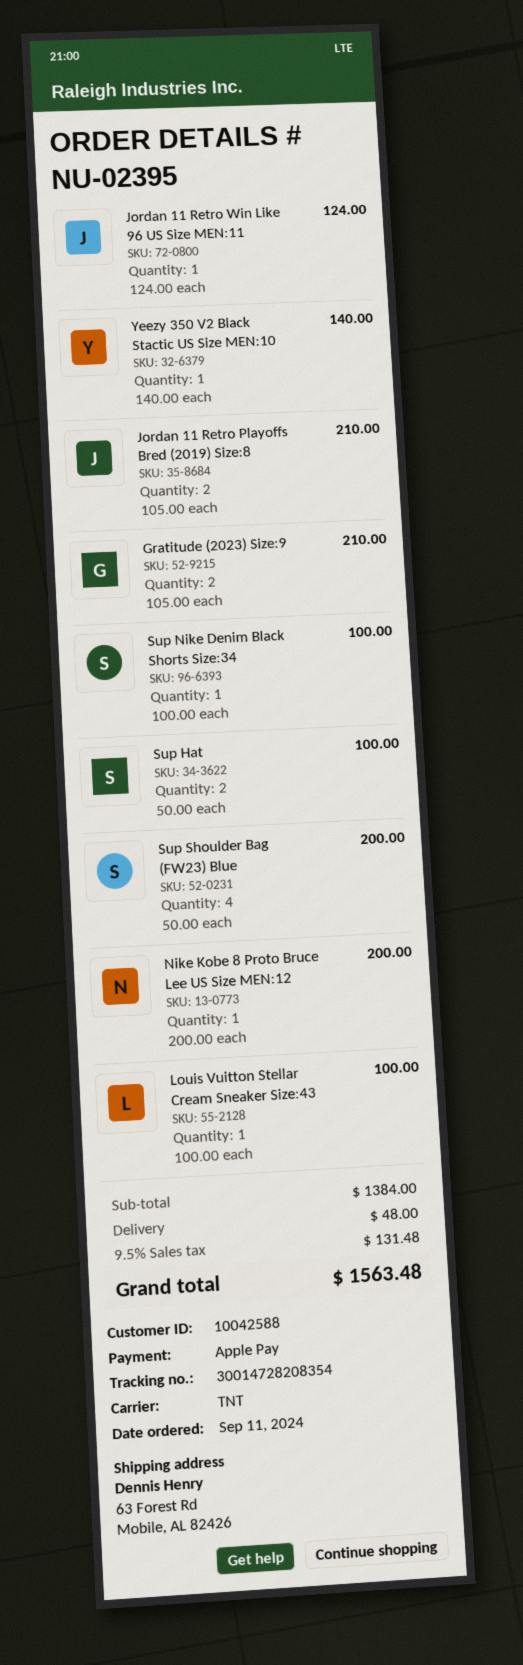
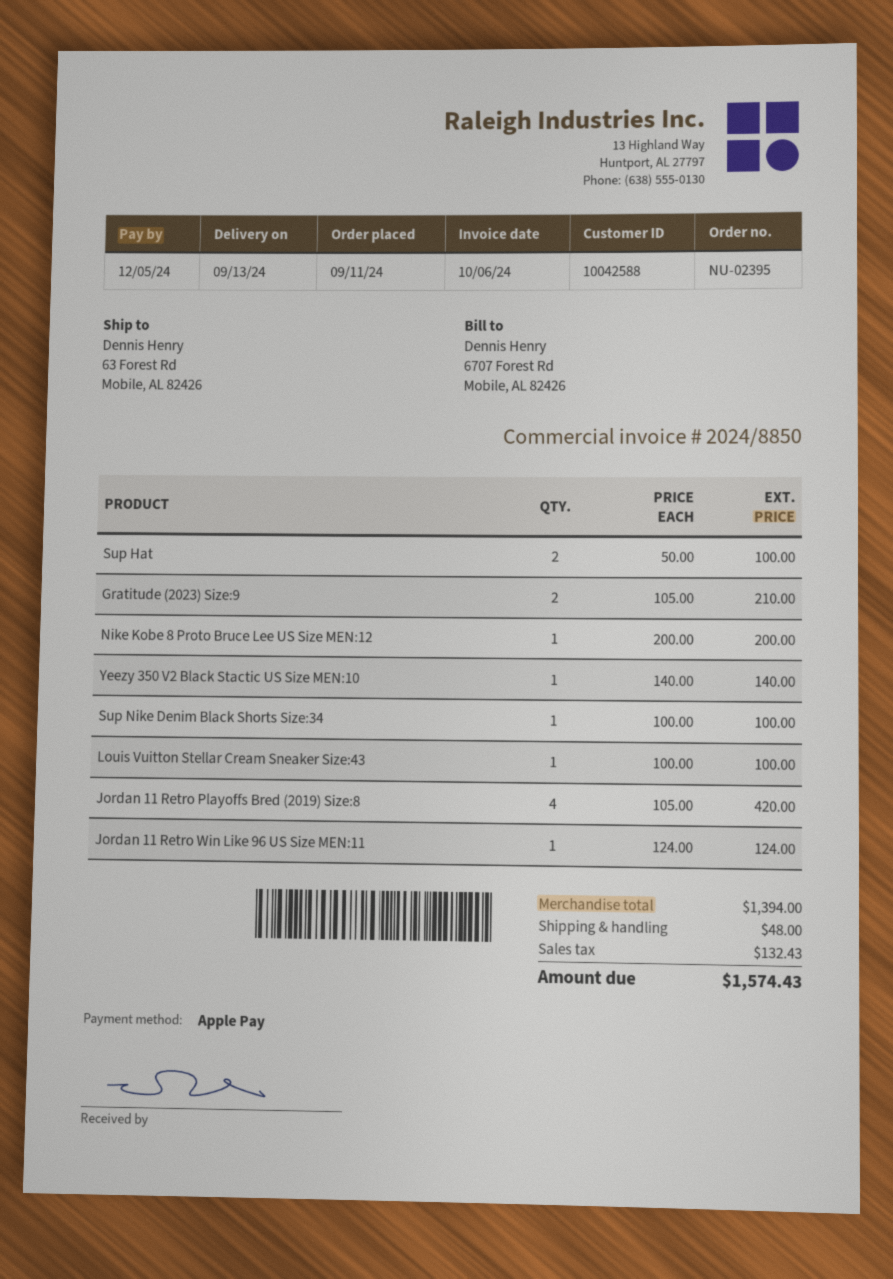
Jordan 11 Retro Playoffs Bred (2019) Size:8: 2 x 105.00 = 210.00 -> 4 x 105.00 = 420.00
Sup Shoulder Bag (FW23) Blue: 4 x 50.00 = 200.00 -> none
subtotal: 1384.00 -> 1394.00
tax: 131.48 -> 132.43
total: 1563.48 -> 1574.43

